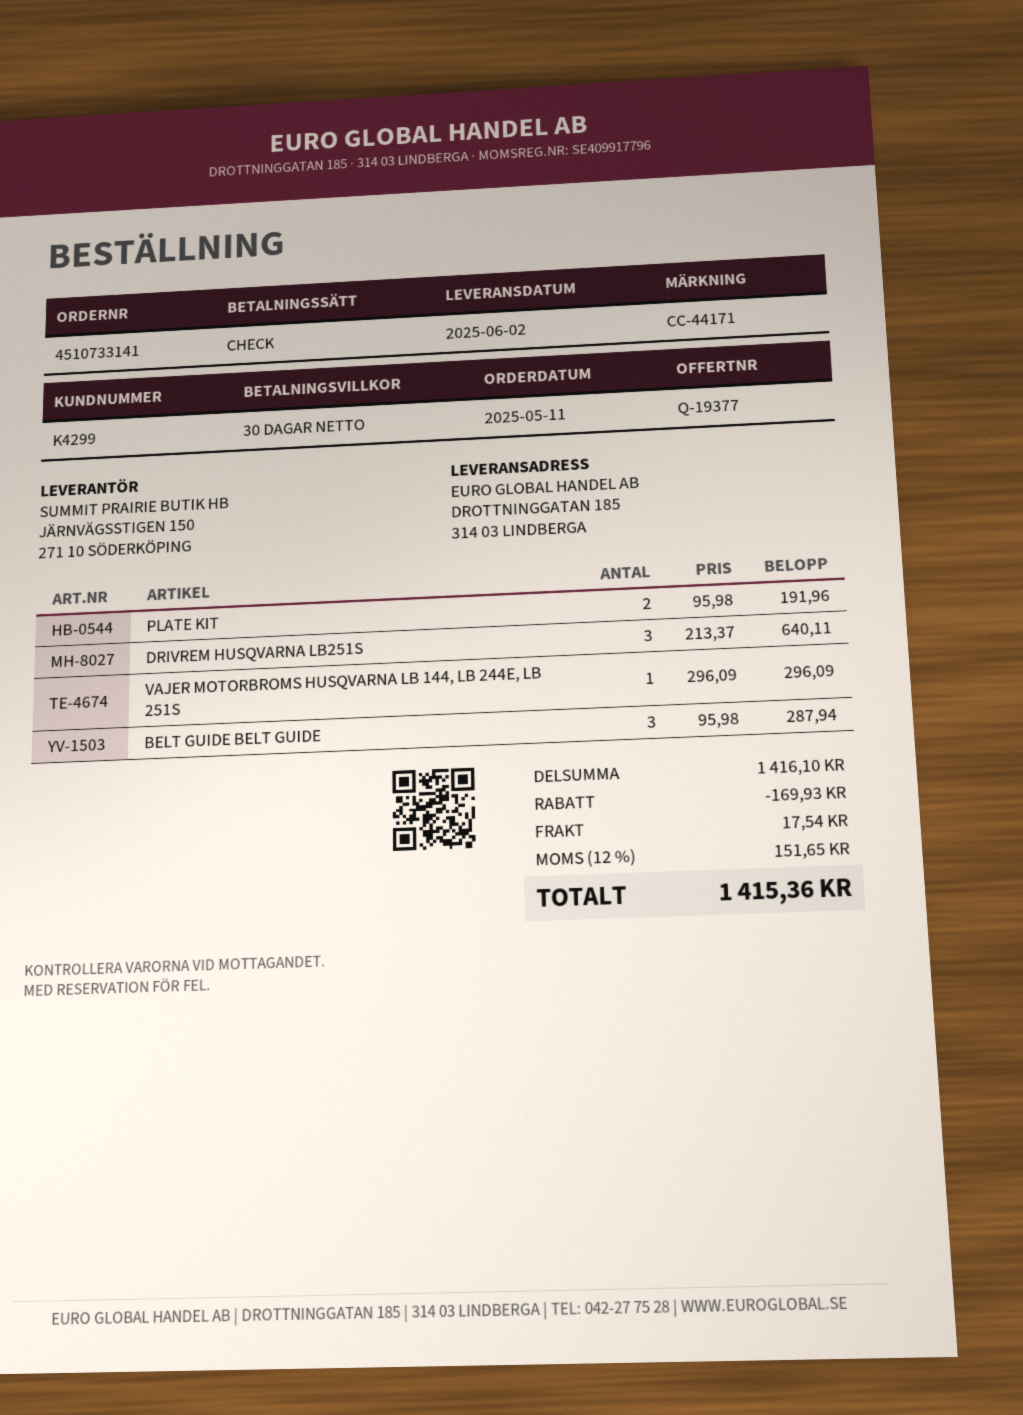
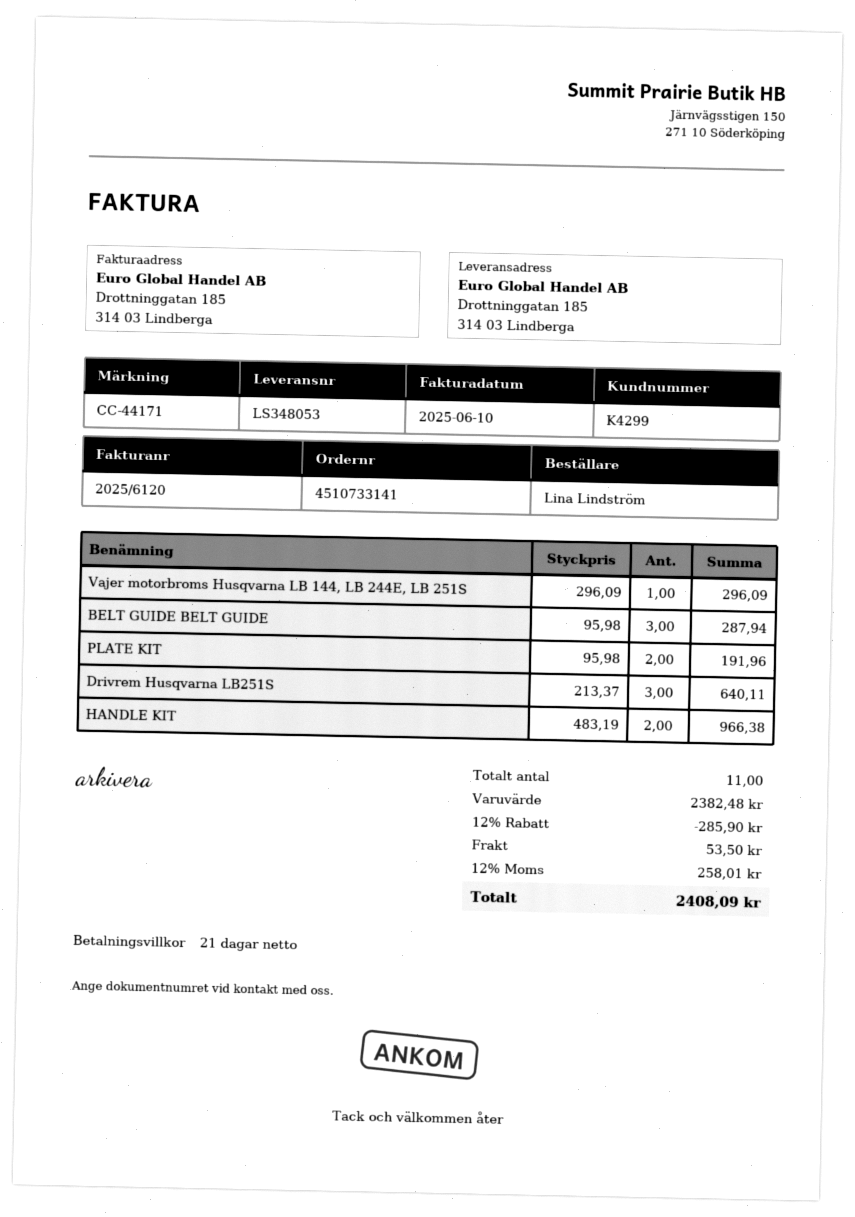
payment terms: 30 days -> 21 days
HANDLE KIT: none -> 2 x 483.19 = 966.38
subtotal: 1416.10 -> 2382.48
discount: 169.93 -> 285.90
shipping: 17.54 -> 53.50
tax: 12% = 151.65 -> 12% = 258.01
total: 1415.36 -> 2408.09

